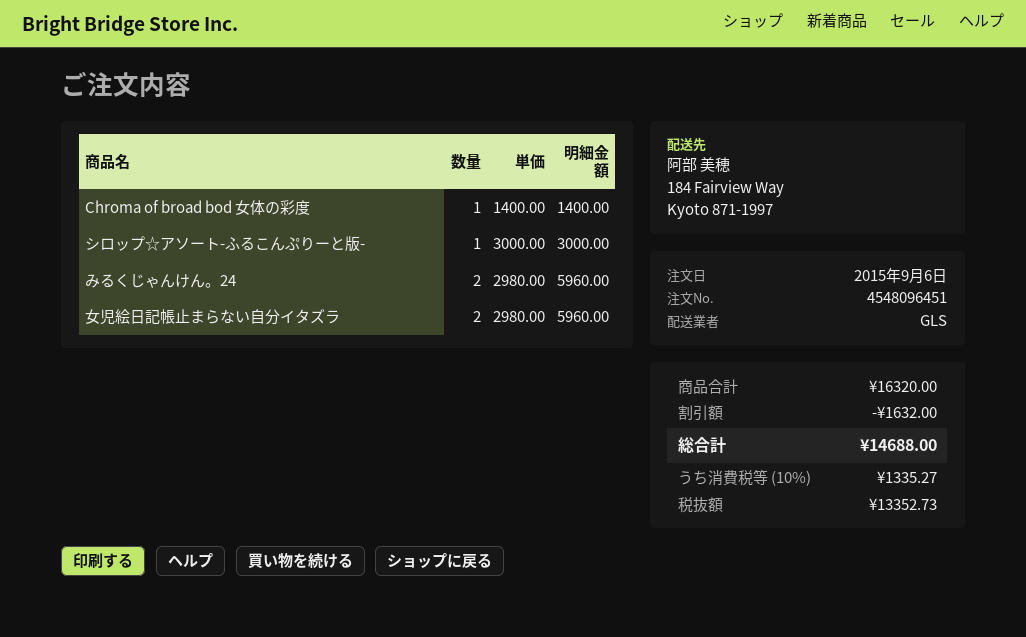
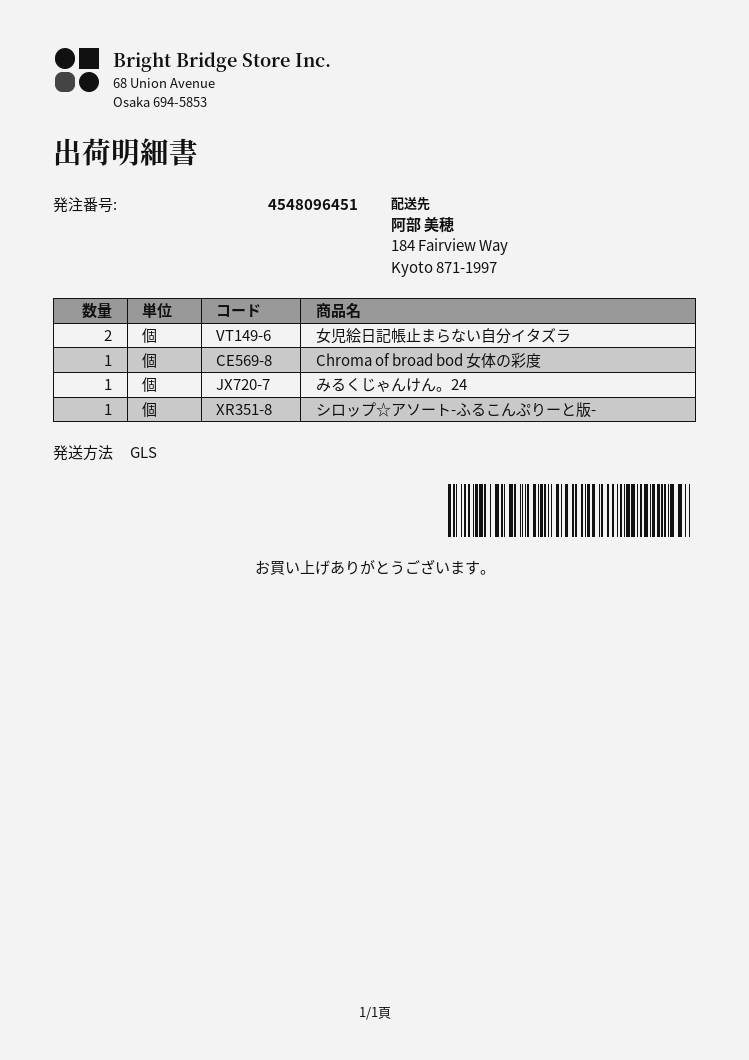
みるくじゃんけん。24: 2 -> 1

